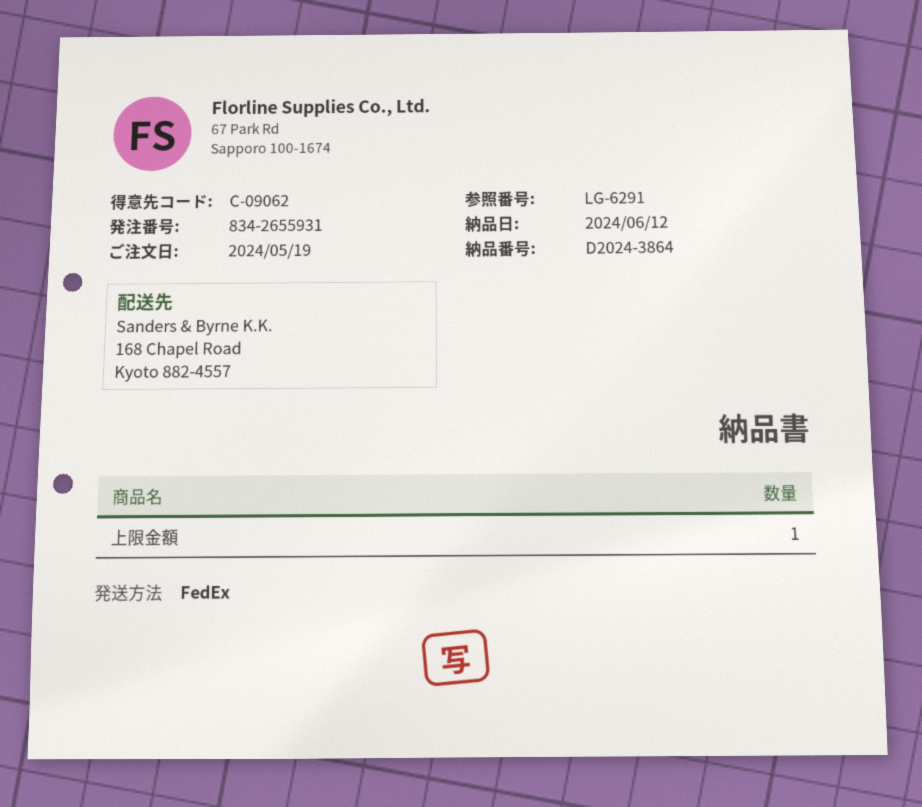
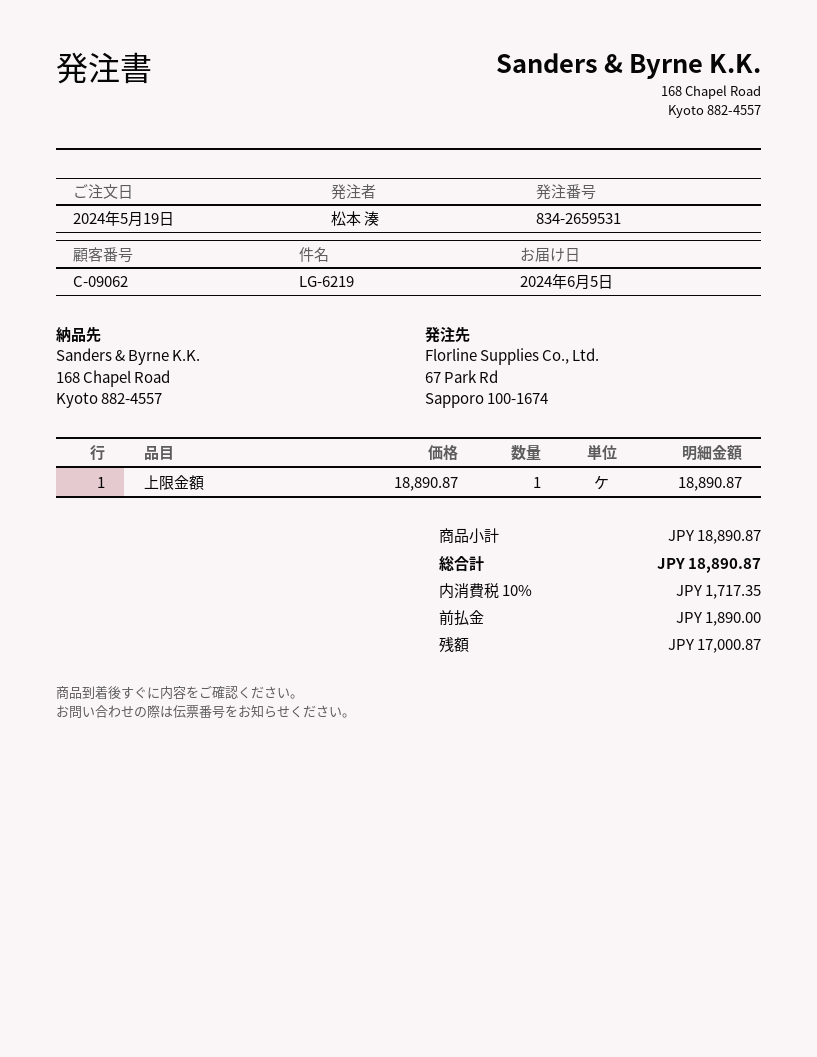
order number: 834-2655931 -> 834-2659531
delivery date: 2024-06-12 -> 2024-06-05
reference: LG-6291 -> LG-6219

